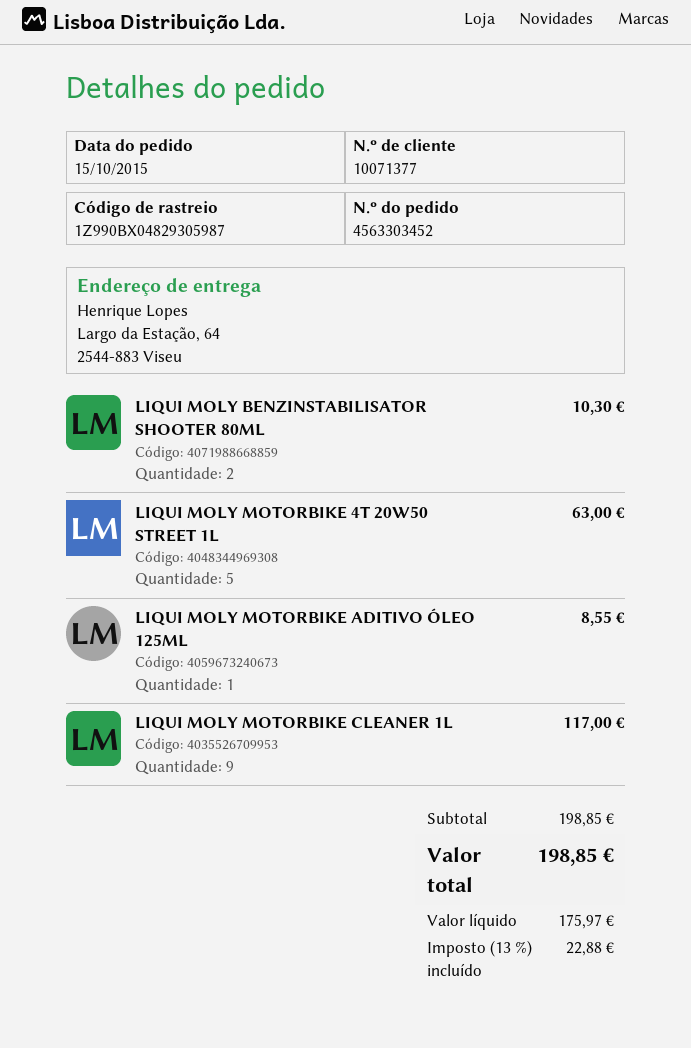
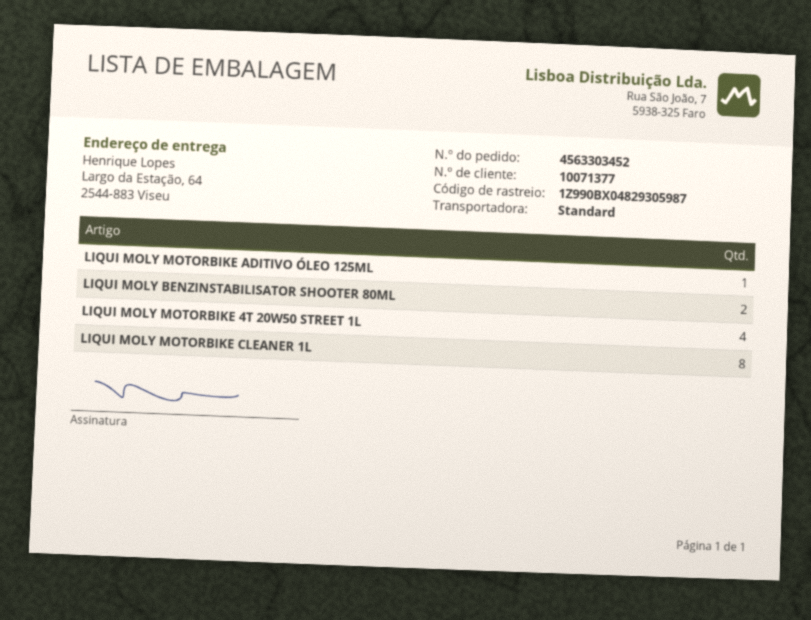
LIQUI MOLY MOTORBIKE 4T 20W50 STREET 1L: 5 -> 4
LIQUI MOLY MOTORBIKE CLEANER 1L: 9 -> 8

